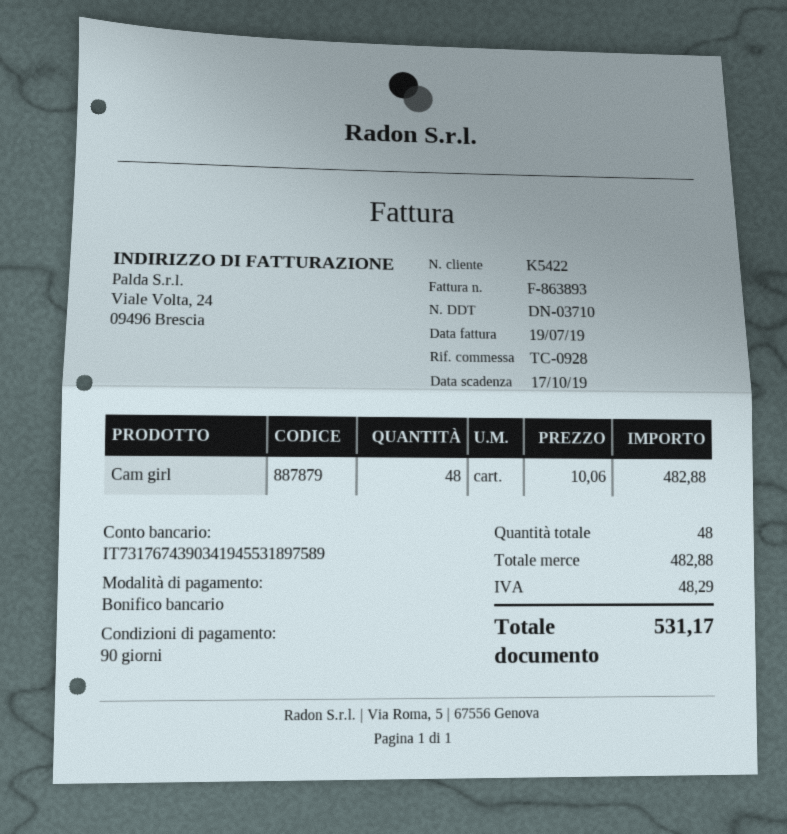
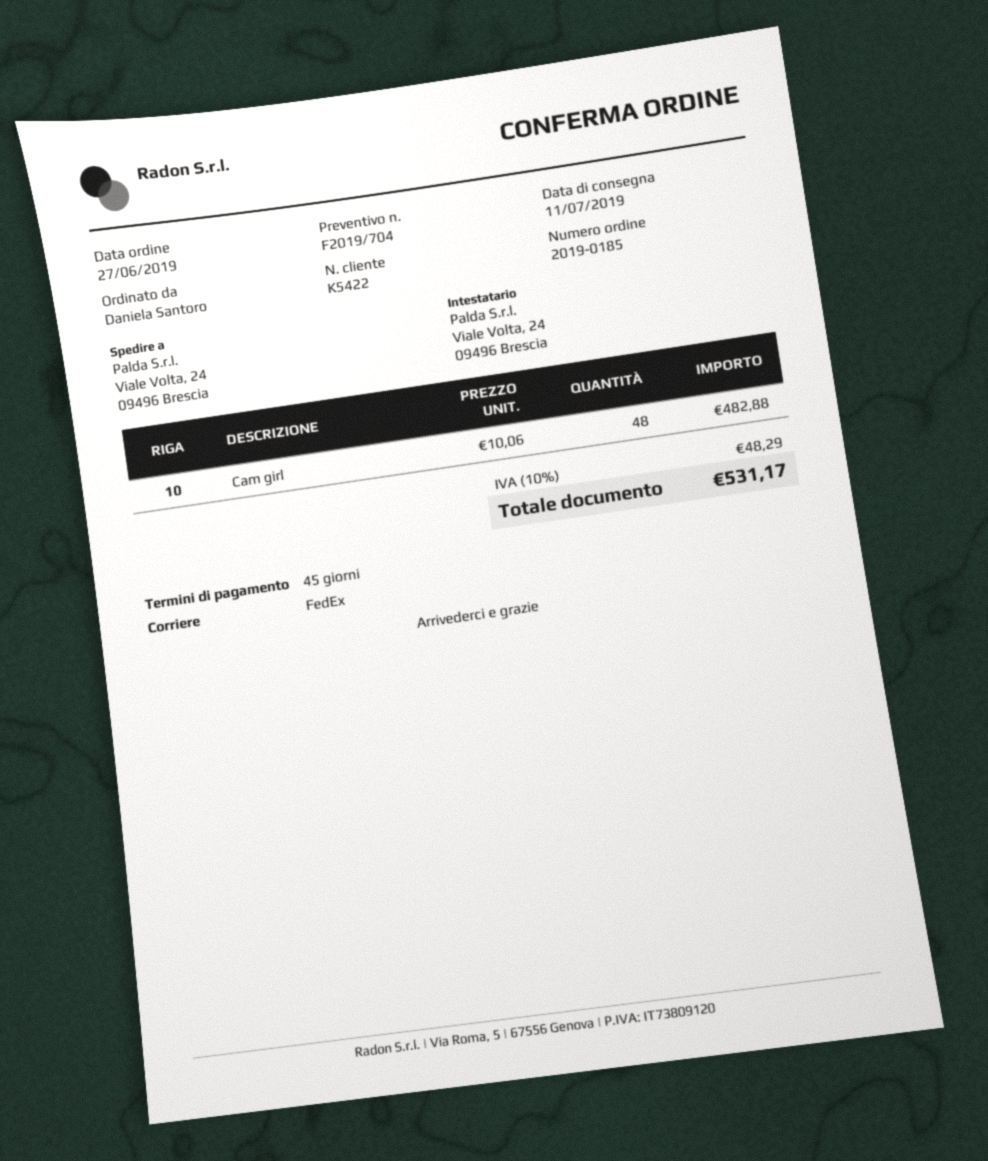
payment terms: 90 days -> 45 days

